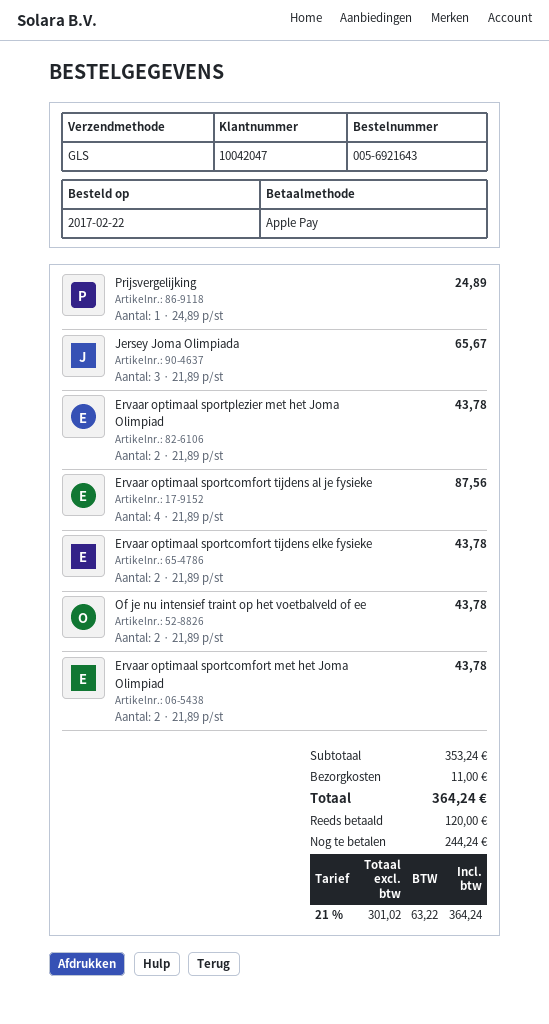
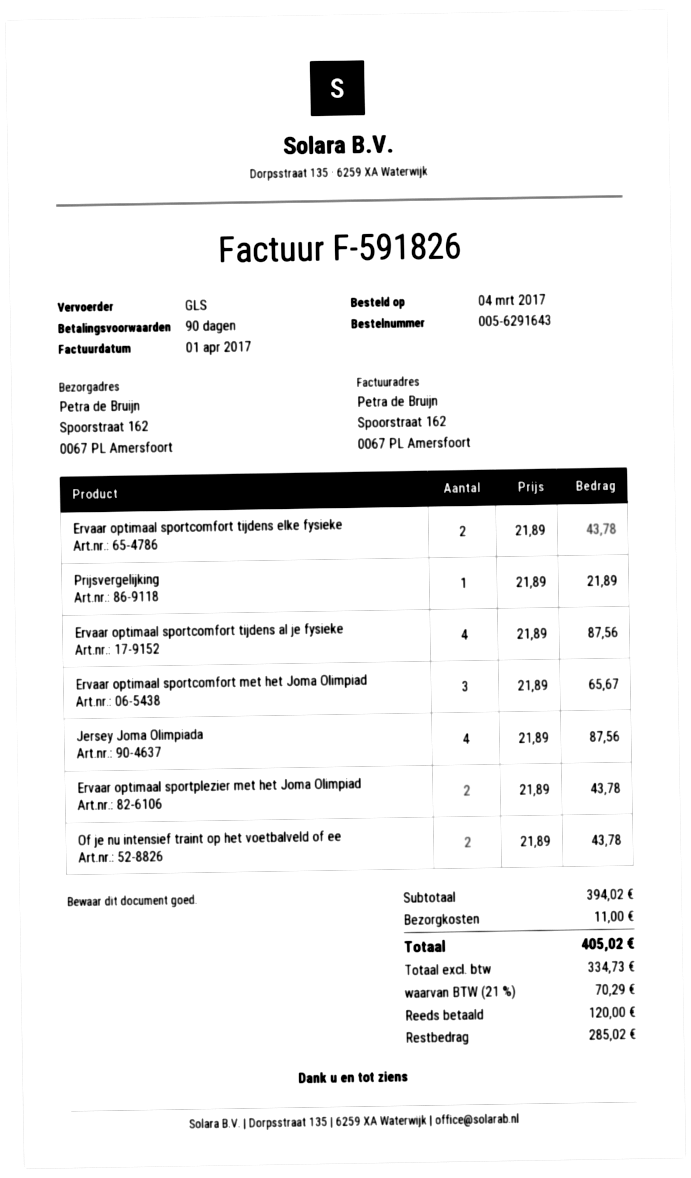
order number: 005-6921643 -> 005-6291643
order date: 2017-02-22 -> 2017-03-04
Prijsvergelijking: 1 x 24.89 = 24.89 -> 1 x 21.89 = 21.89
Jersey Joma Olimpiada: 3 x 21.89 = 65.67 -> 4 x 21.89 = 87.56
Ervaar optimaal sportcomfort met het Joma Olimpiad: 2 x 21.89 = 43.78 -> 3 x 21.89 = 65.67
subtotal: 353.24 -> 394.02
net: 301.02 -> 334.73
tax: 21% = 63.22 -> 21% = 70.29
total: 364.24 -> 405.02
balance: 244.24 -> 285.02

